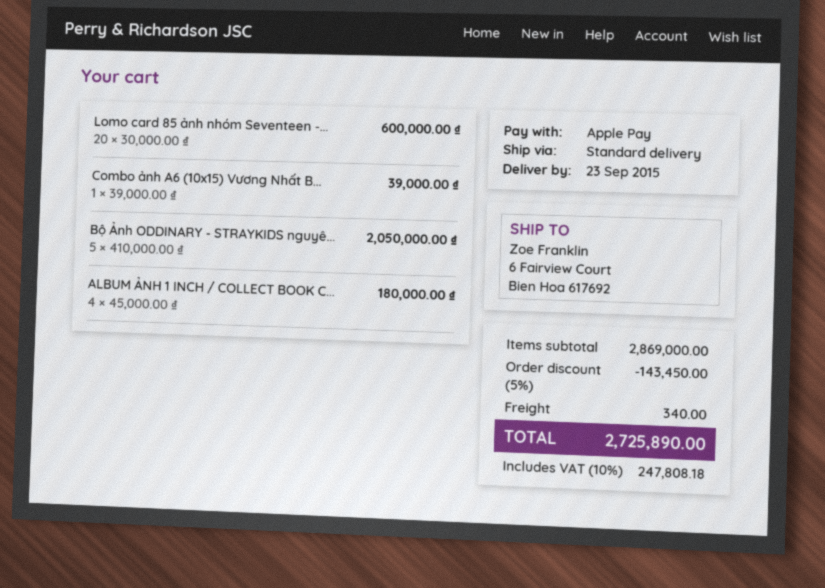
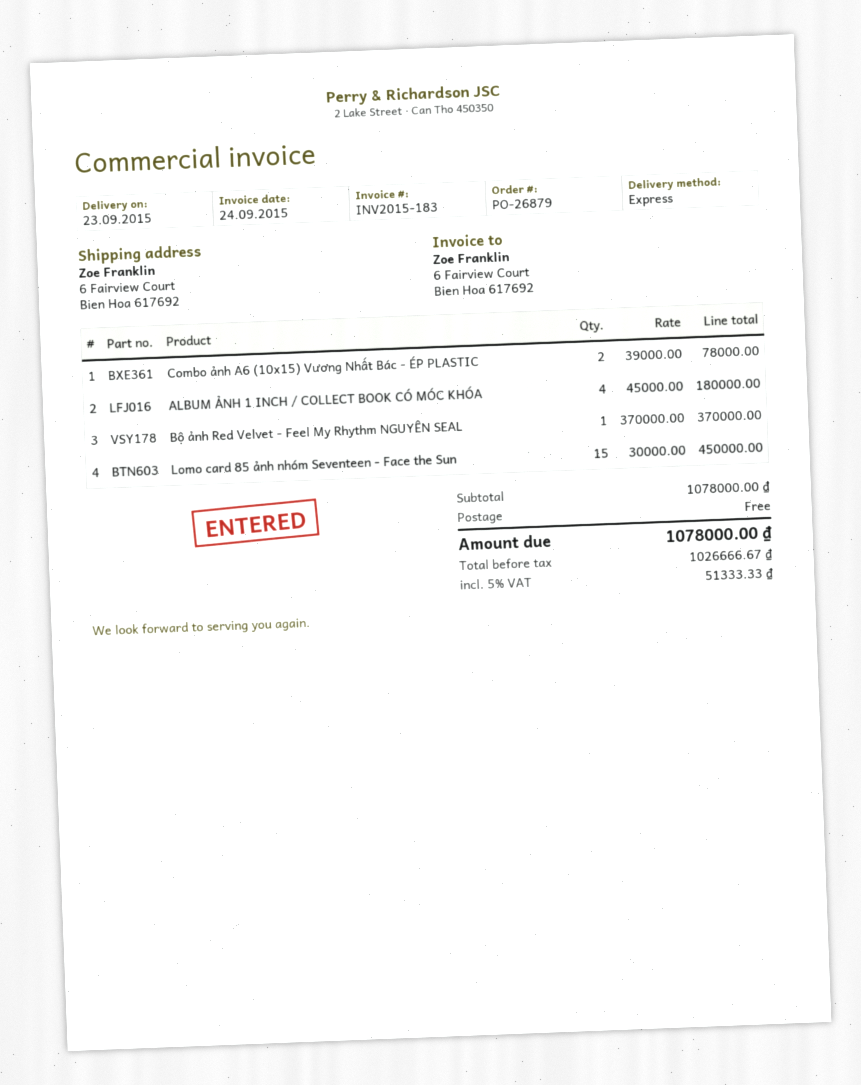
shipping method: standard -> express
Lomo card 85 ảnh nhóm Seventeen -...: 20 x 30000.00 = 600000.00 -> 15 x 30000.00 = 450000.00
Combo ảnh A6 (10x15) Vương Nhất B...: 1 x 39000.00 = 39000.00 -> 2 x 39000.00 = 78000.00
Bộ Ảnh ODDINARY - STRAYKIDS nguyê...: 5 x 410000.00 = 2050000.00 -> none
Bộ ảnh Red Velvet - Feel My Rhythm NGUYÊN SEAL: none -> 1 x 370000.00 = 370000.00
subtotal: 2869000.00 -> 1078000.00
discount: 5% = 143450.00 -> none
shipping: 340.00 -> 0.00
tax: 10% = 247808.18 -> 5% = 51333.33
total: 2725890.00 -> 1078000.00

